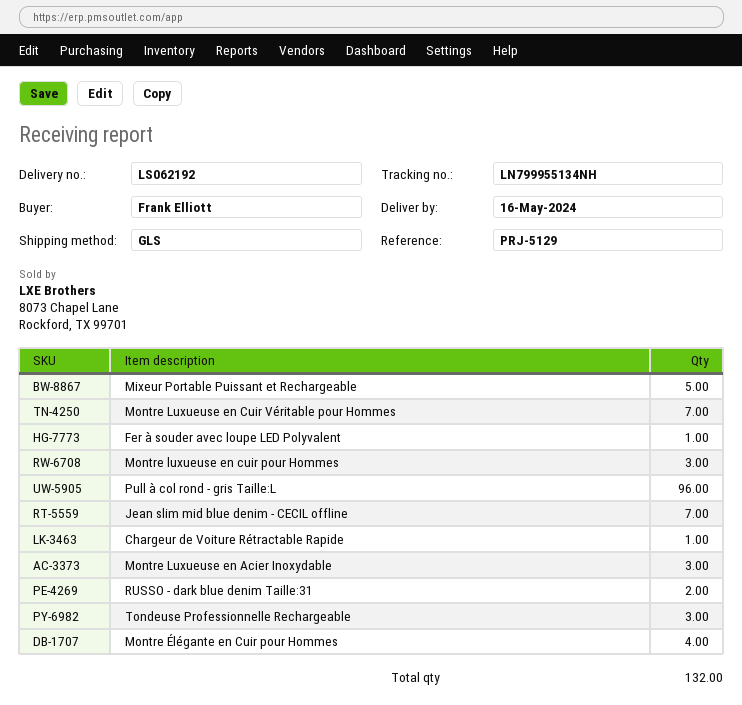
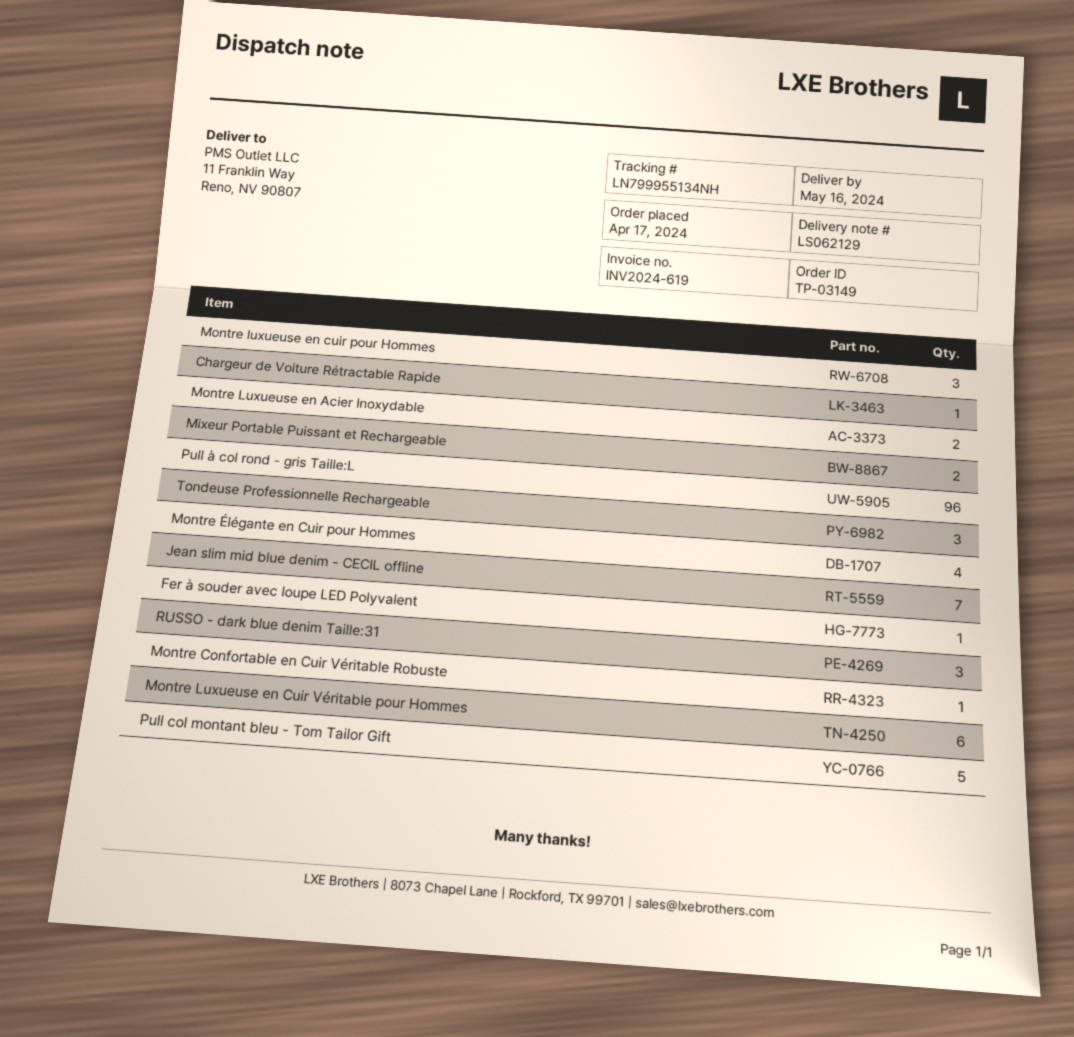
delivery note number: LS062192 -> LS062129
Mixeur Portable Puissant et Rechargeable: 5 -> 2
Montre Luxueuse en Cuir Véritable pour Hommes: 7 -> 6
Montre Luxueuse en Acier Inoxydable: 3 -> 2
RUSSO - dark blue denim Taille:31: 2 -> 3
Montre Confortable en Cuir Véritable Robuste: none -> 1
Pull col montant bleu - Tom Tailor Gift: none -> 5

